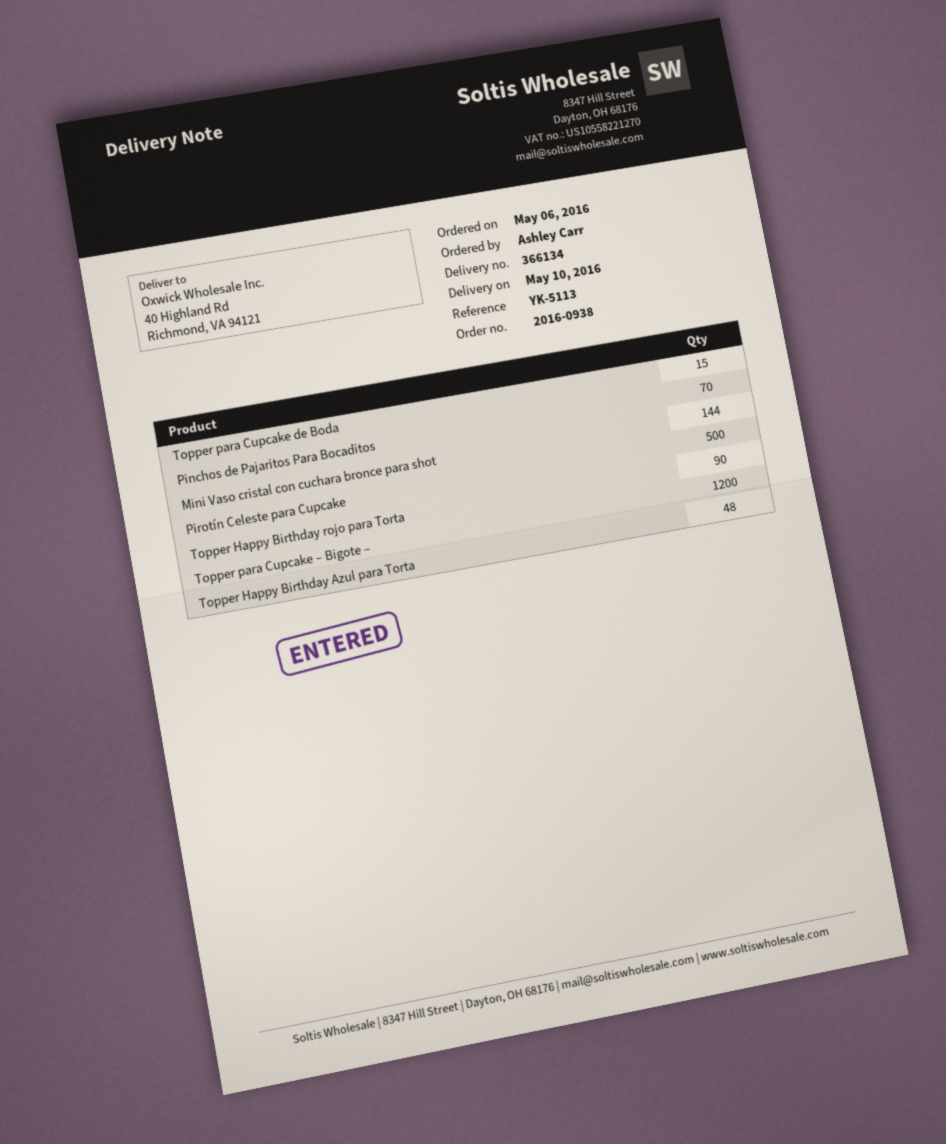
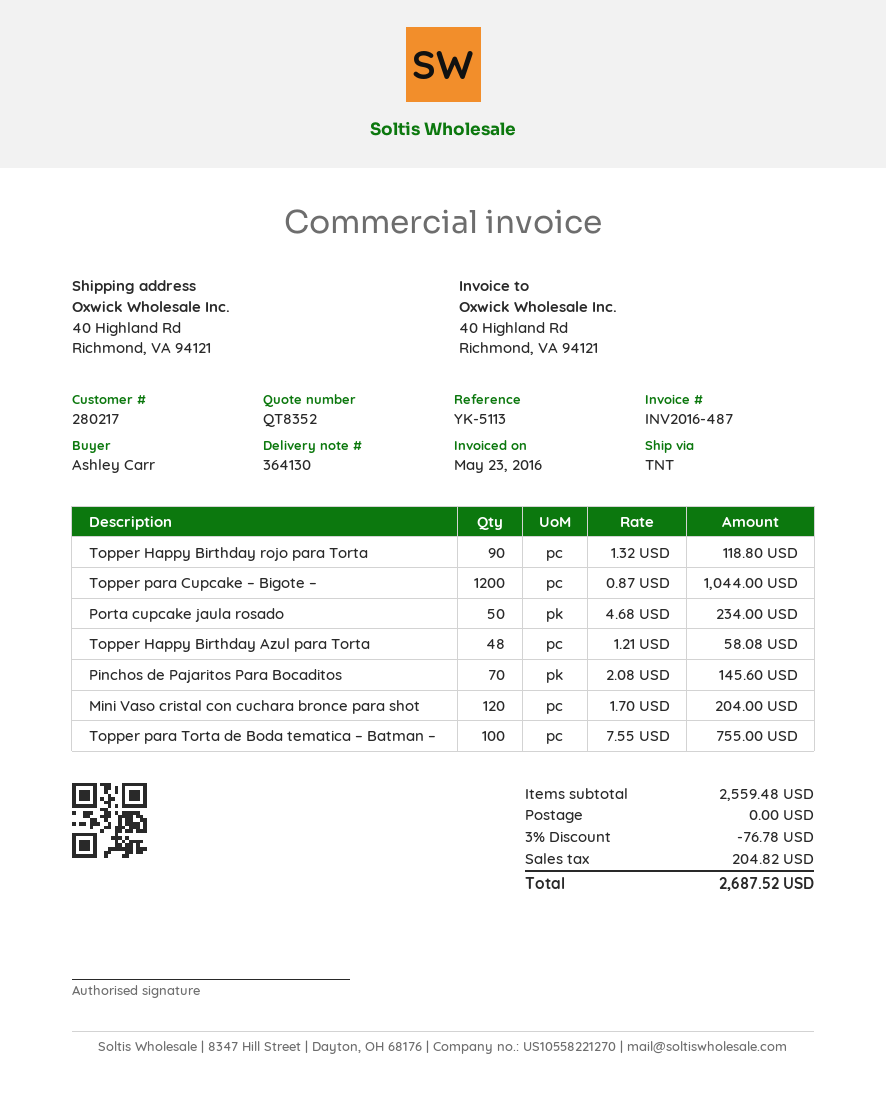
delivery note number: 366134 -> 364130
Topper para Cupcake de Boda: 15 -> none
Mini Vaso cristal con cuchara bronce para shot: 144 -> 120
Pirotín Celeste para Cupcake: 500 -> none
Porta cupcake jaula rosado: none -> 50
Topper para Torta de Boda tematica – Batman –: none -> 100

